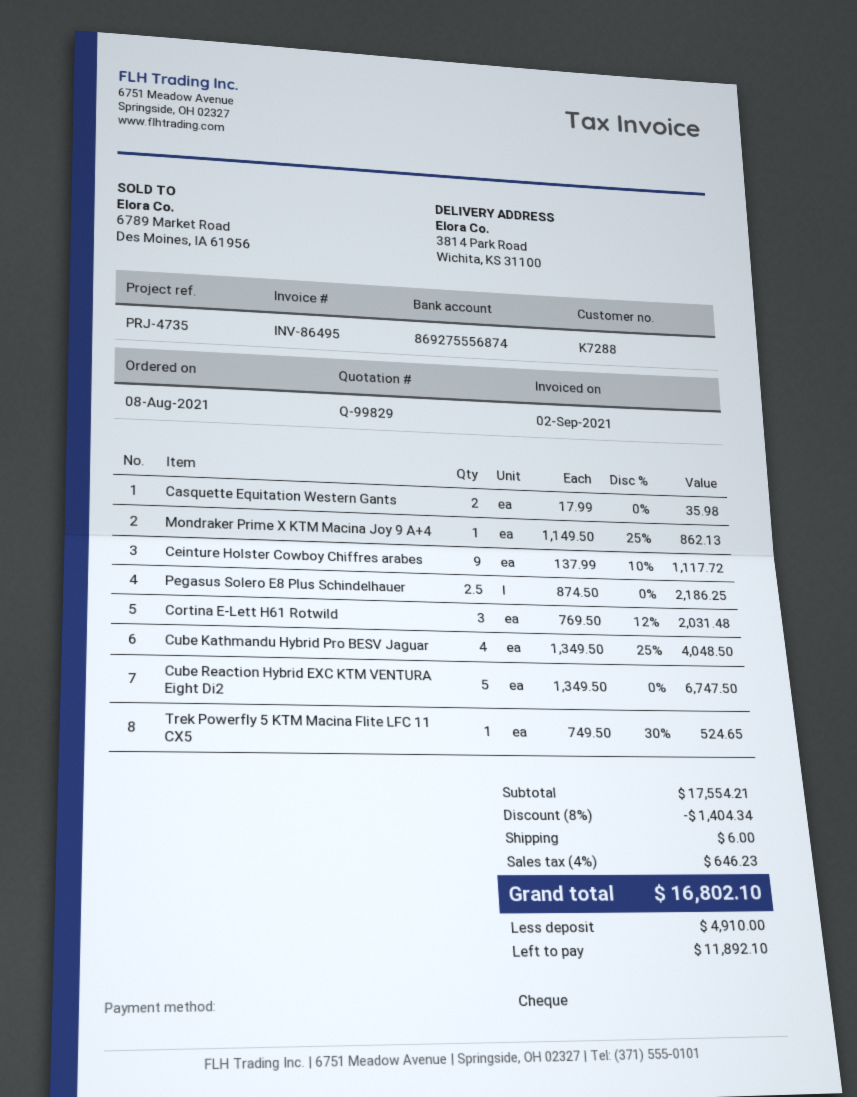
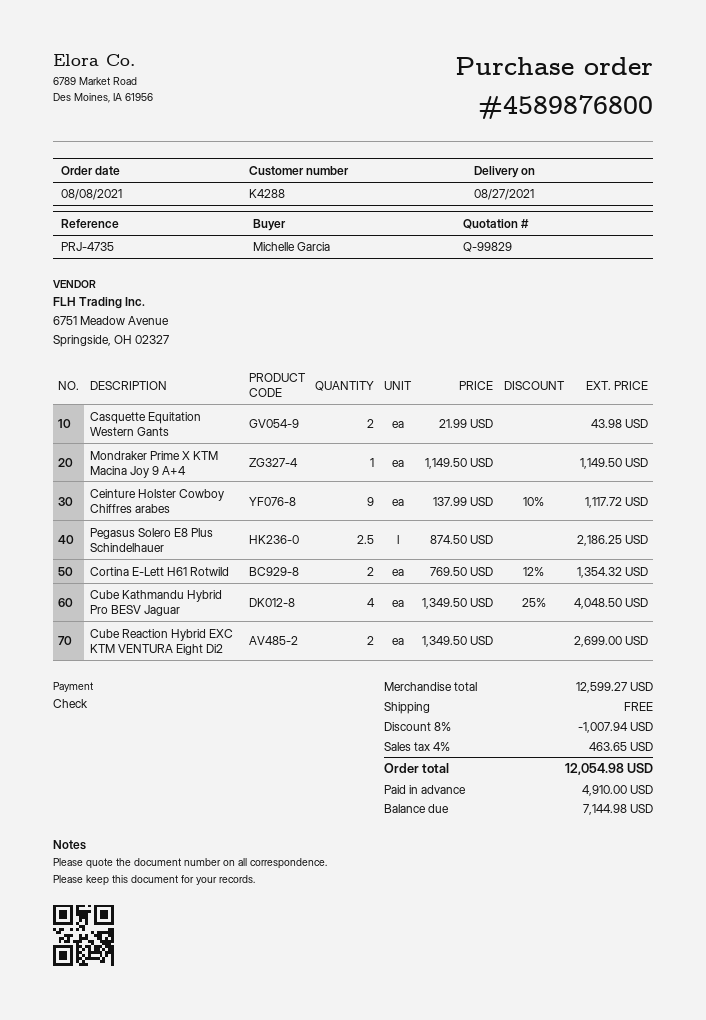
customer number: K7288 -> K4288
Casquette Equitation Western Gants: 2 x 17.99 = 35.98 -> 2 x 21.99 = 43.98
Mondraker Prime X KTM Macina Joy 9 A+4: 1 x 1149.50 - 25% = 862.13 -> 1 x 1149.50 = 1149.50
Cortina E-Lett H61 Rotwild: 3 x 769.50 - 12% = 2031.48 -> 2 x 769.50 - 12% = 1354.32
Cube Reaction Hybrid EXC KTM VENTURA Eight Di2: 5 x 1349.50 = 6747.50 -> 2 x 1349.50 = 2699.00
Trek Powerfly 5 KTM Macina Flite LFC 11 CX5: 1 x 749.50 - 30% = 524.65 -> none
subtotal: 17554.21 -> 12599.27
discount: 8% = 1404.34 -> 8% = 1007.94
shipping: 6.00 -> 0.00
tax: 4% = 646.23 -> 4% = 463.65
total: 16802.10 -> 12054.98
balance: 11892.10 -> 7144.98

